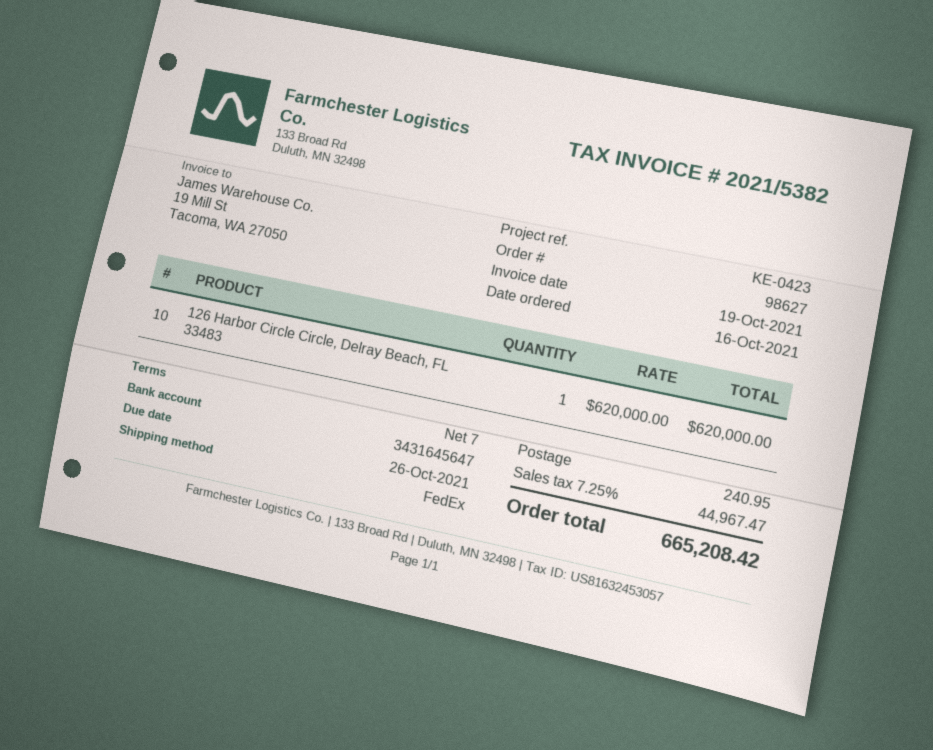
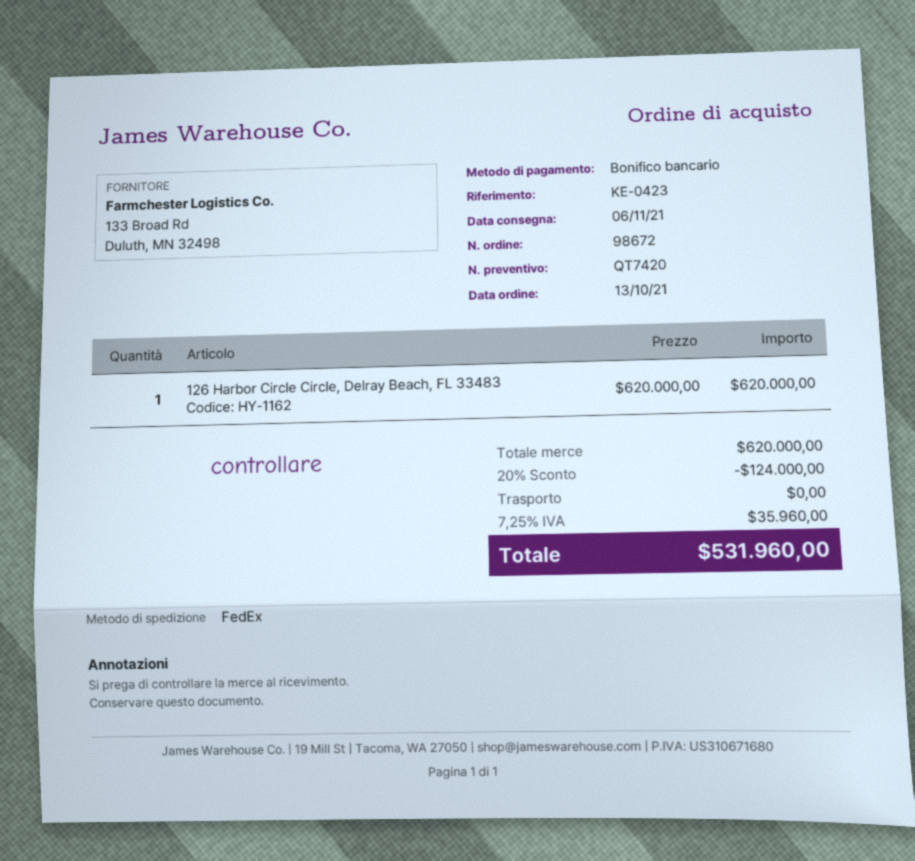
order number: 98627 -> 98672
order date: 2021-10-16 -> 2021-10-13
discount: none -> 20% = 124000.00
shipping: 240.95 -> 0.00
tax: 7.25% = 44967.47 -> 7.25% = 35960.00
total: 665208.42 -> 531960.00

